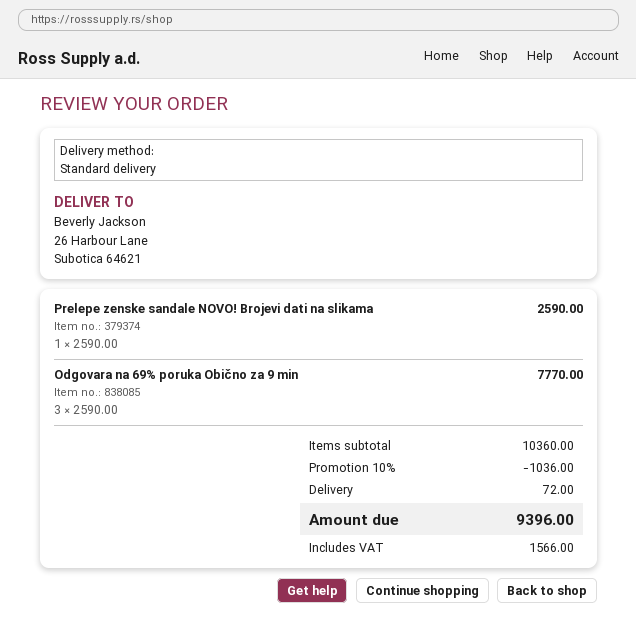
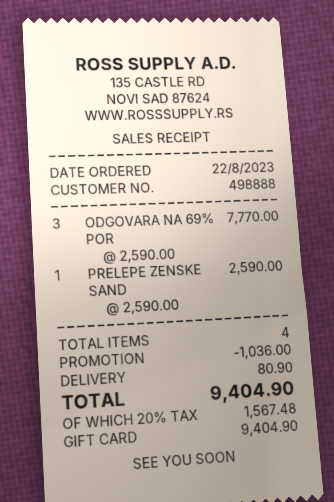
shipping: 72.00 -> 80.90
tax: 1566.00 -> 1567.48
total: 9396.00 -> 9404.90

